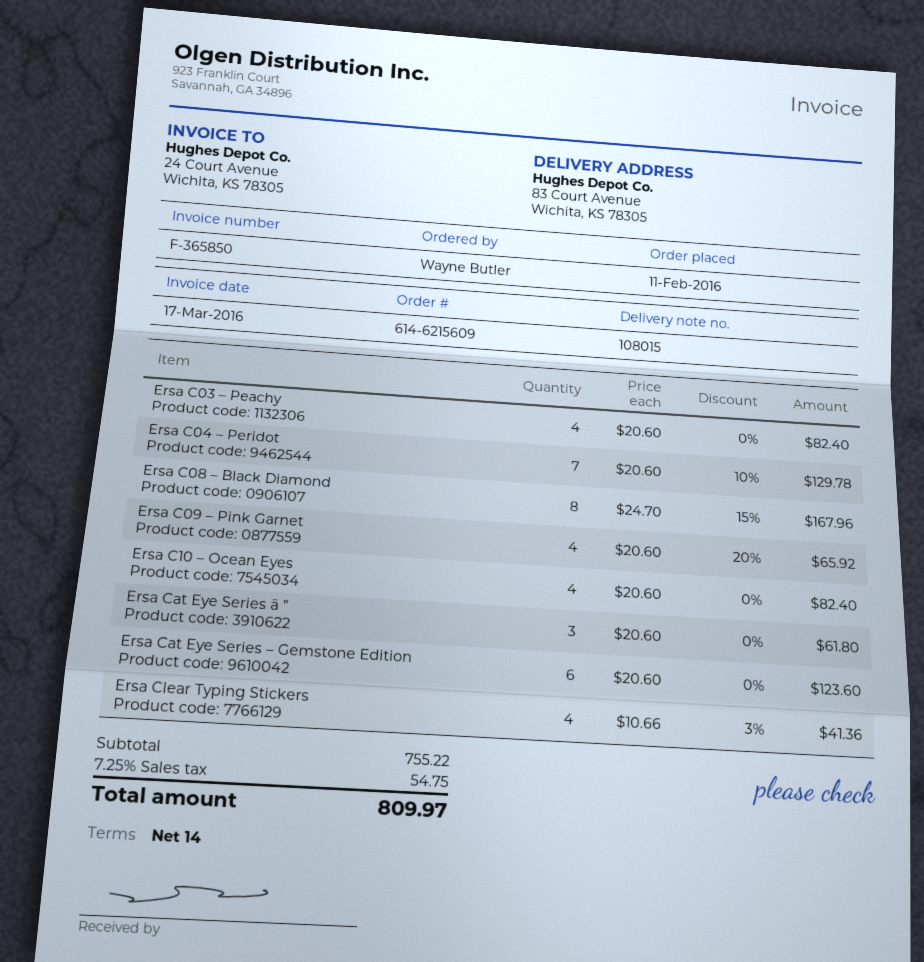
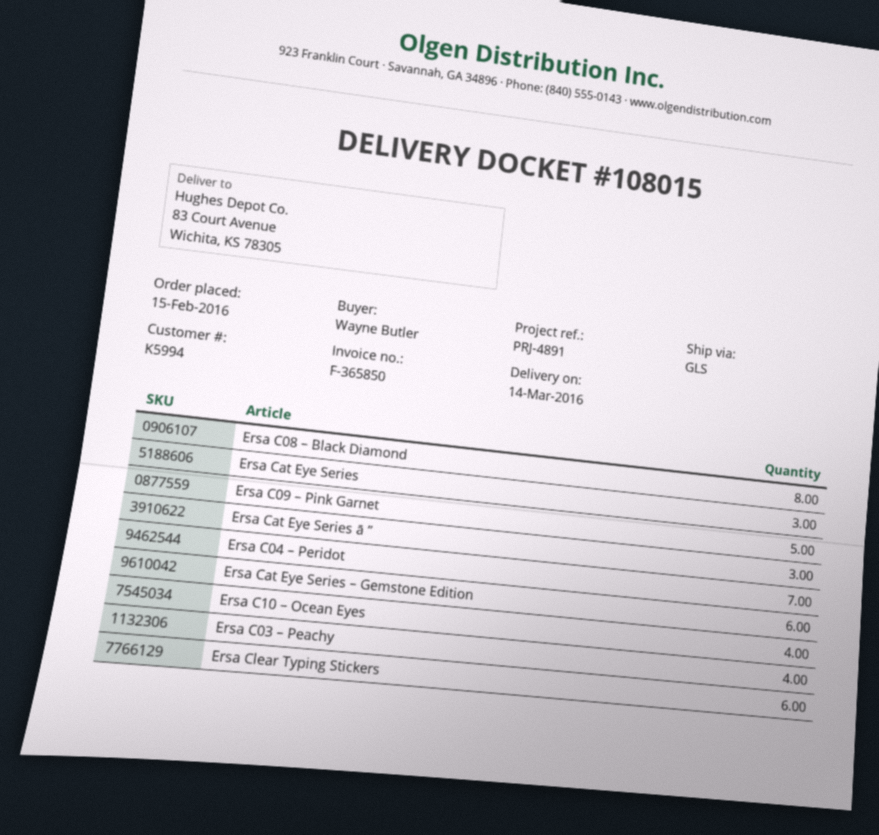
order date: 2016-02-11 -> 2016-02-15
Ersa C09 – Pink Garnet: 4 -> 5
Ersa Clear Typing Stickers: 4 -> 6
Ersa Cat Eye Series: none -> 3

